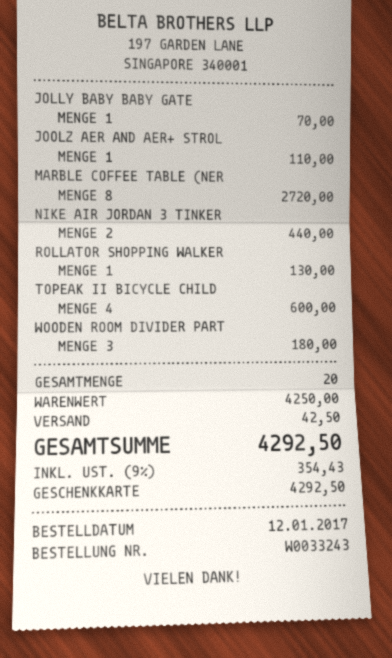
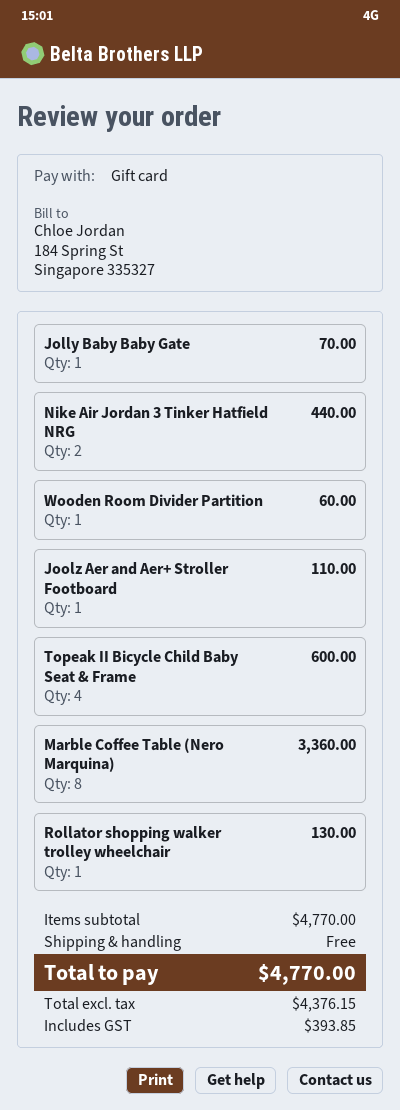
MARBLE COFFEE TABLE (NER: 8 for 2720.00 -> 8 for 3360.00
WOODEN ROOM DIVIDER PART: 3 for 180.00 -> 1 for 60.00
subtotal: 4250.00 -> 4770.00
shipping: 42.50 -> 0.00
tax: 354.43 -> 393.85
total: 4292.50 -> 4770.00

